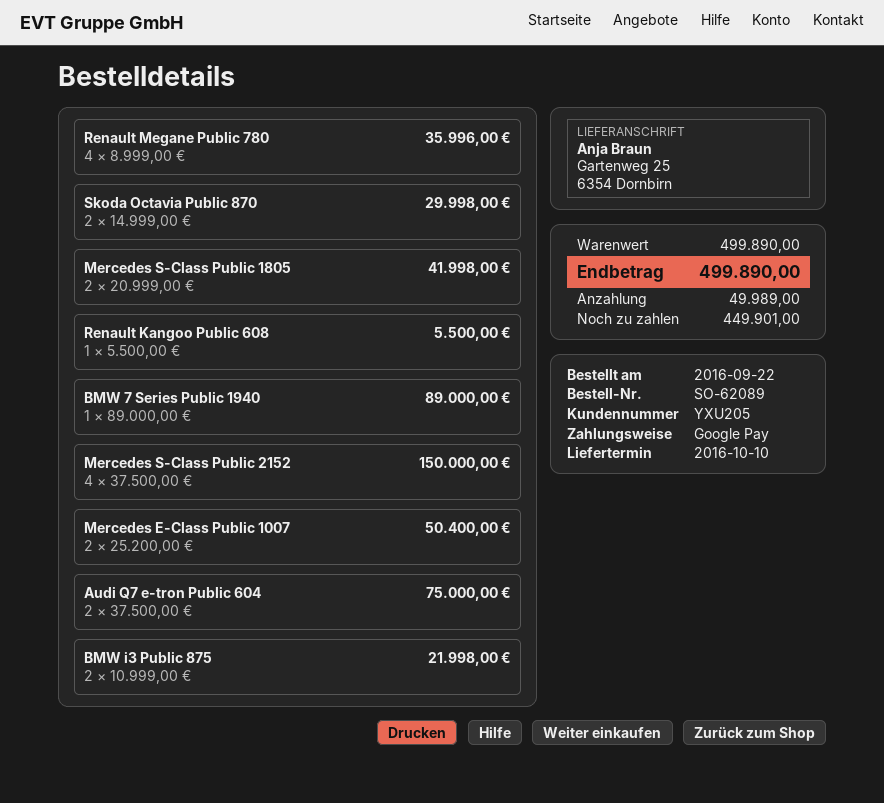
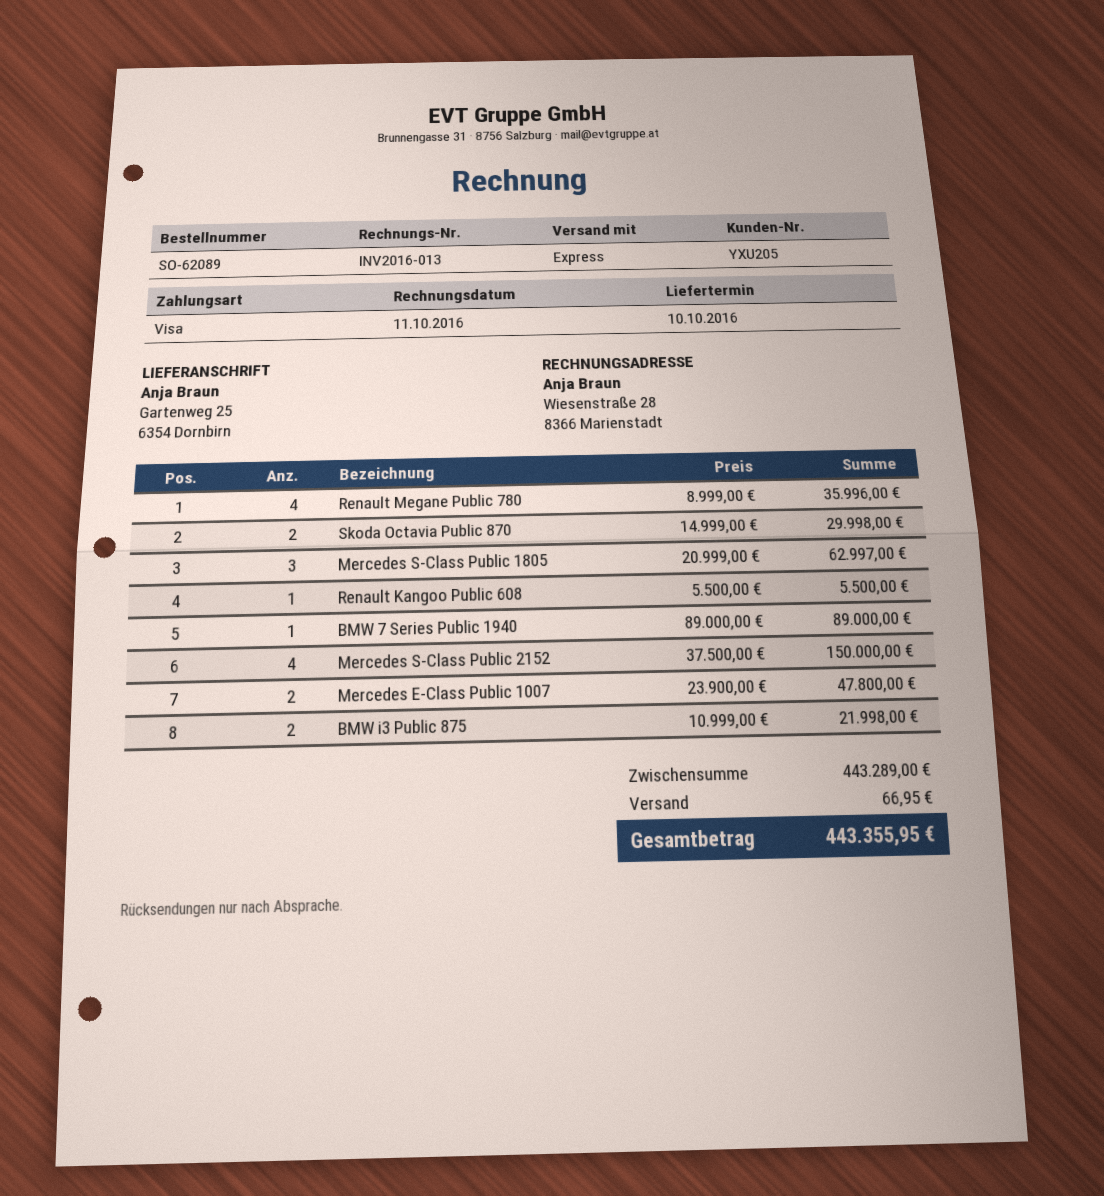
payment method: Google Pay -> Visa
Mercedes S-Class Public 1805: 2 x 20999.00 = 41998.00 -> 3 x 20999.00 = 62997.00
Mercedes E-Class Public 1007: 2 x 25200.00 = 50400.00 -> 2 x 23900.00 = 47800.00
Audi Q7 e-tron Public 604: 2 x 37500.00 = 75000.00 -> none
subtotal: 499890.00 -> 443289.00
shipping: none -> 66.95
total: 499890.00 -> 443355.95

